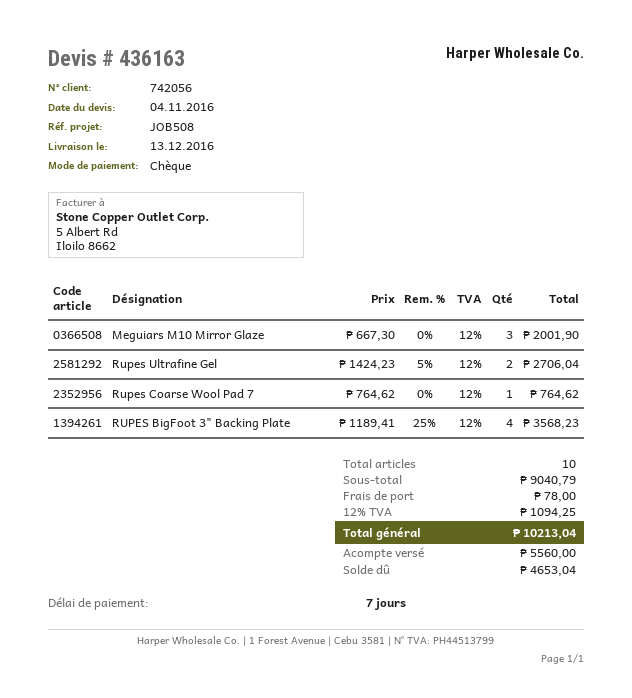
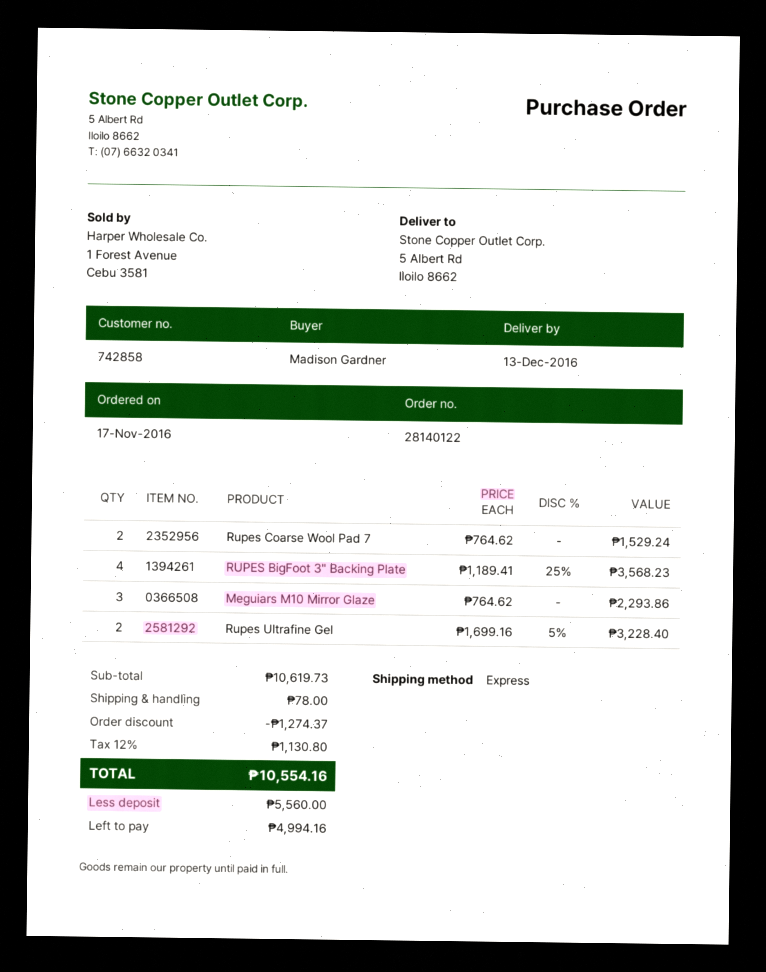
customer number: 742056 -> 742858
Meguiars M10 Mirror Glaze: 3 x 667.30 = 2001.90 -> 3 x 764.62 = 2293.86
Rupes Ultrafine Gel: 2 x 1424.23 - 5% = 2706.04 -> 2 x 1699.16 - 5% = 3228.40
Rupes Coarse Wool Pad 7: 1 x 764.62 = 764.62 -> 2 x 764.62 = 1529.24
subtotal: 9040.79 -> 10619.73
discount: none -> 1274.37
tax: 12% = 1094.25 -> 12% = 1130.80
total: 10213.04 -> 10554.16
balance: 4653.04 -> 4994.16

